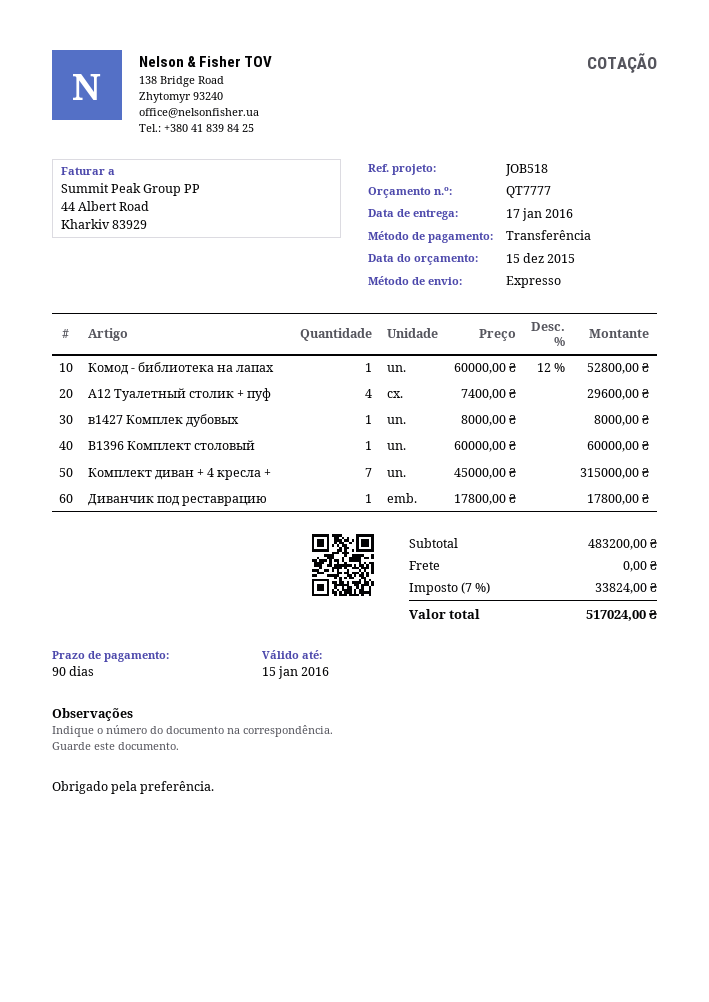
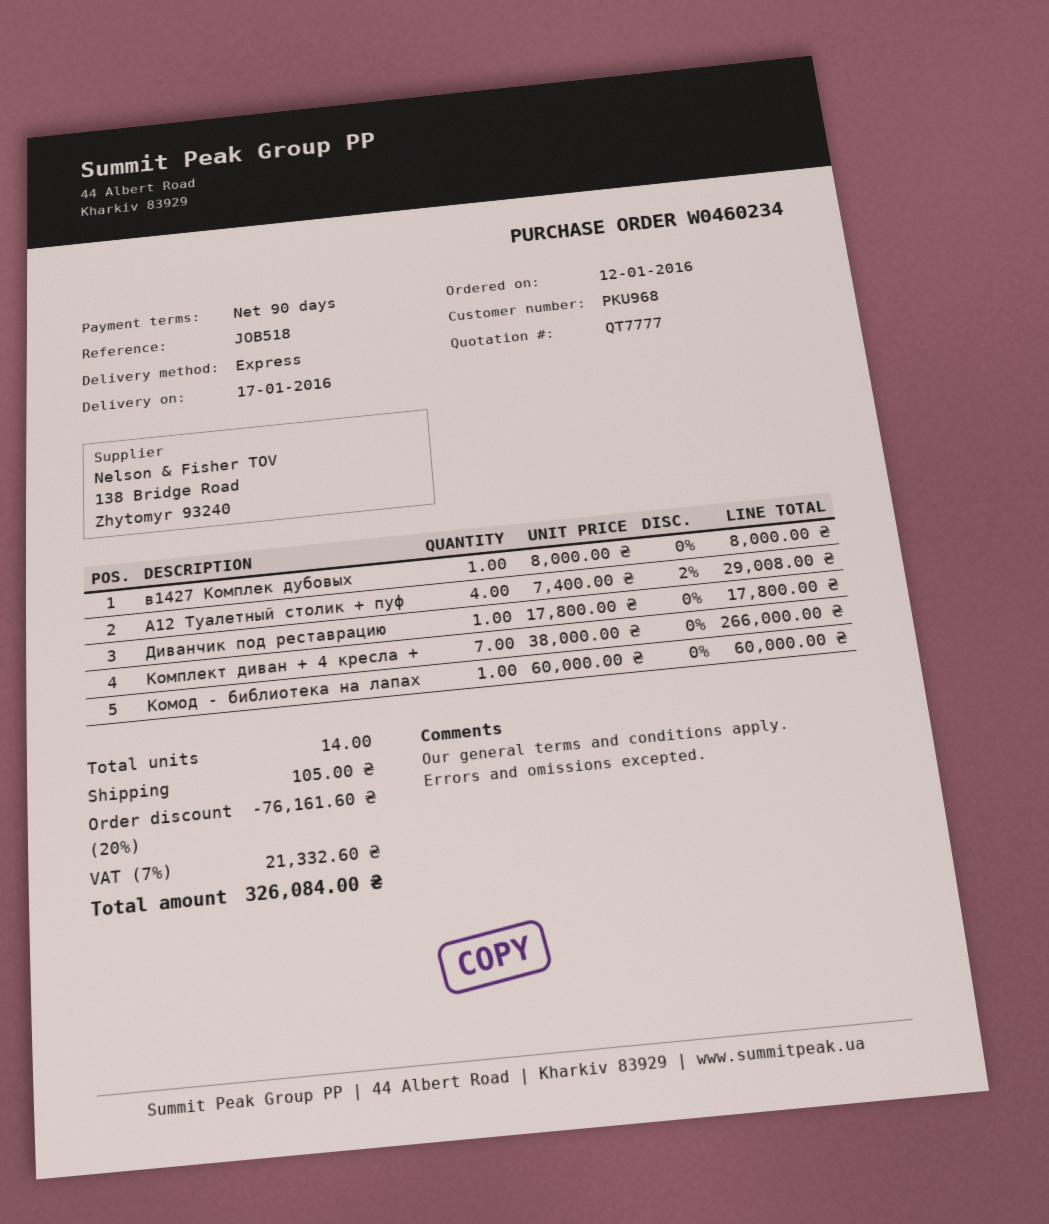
Комод - библиотека на лапах: 1 x 60000.00 - 12% = 52800.00 -> 1 x 60000.00 = 60000.00
А12 Туалетный столик + пуф: 4 x 7400.00 = 29600.00 -> 4 x 7400.00 - 2% = 29008.00
В1396 Комплект столовый: 1 x 60000.00 = 60000.00 -> none
Комплект диван + 4 кресла +: 7 x 45000.00 = 315000.00 -> 7 x 38000.00 = 266000.00
discount: none -> 20% = 76161.60
shipping: 0.00 -> 105.00
tax: 7% = 33824.00 -> 7% = 21332.60
total: 517024.00 -> 326084.00

